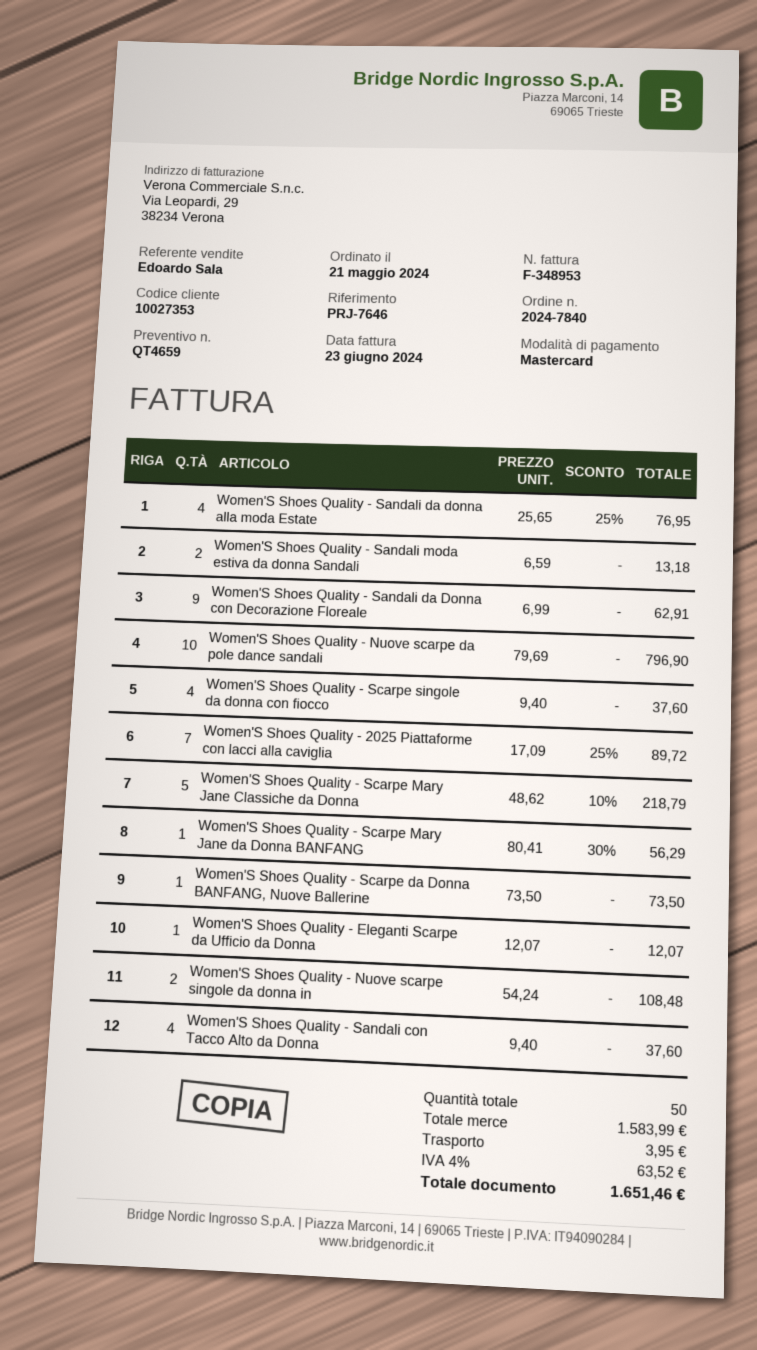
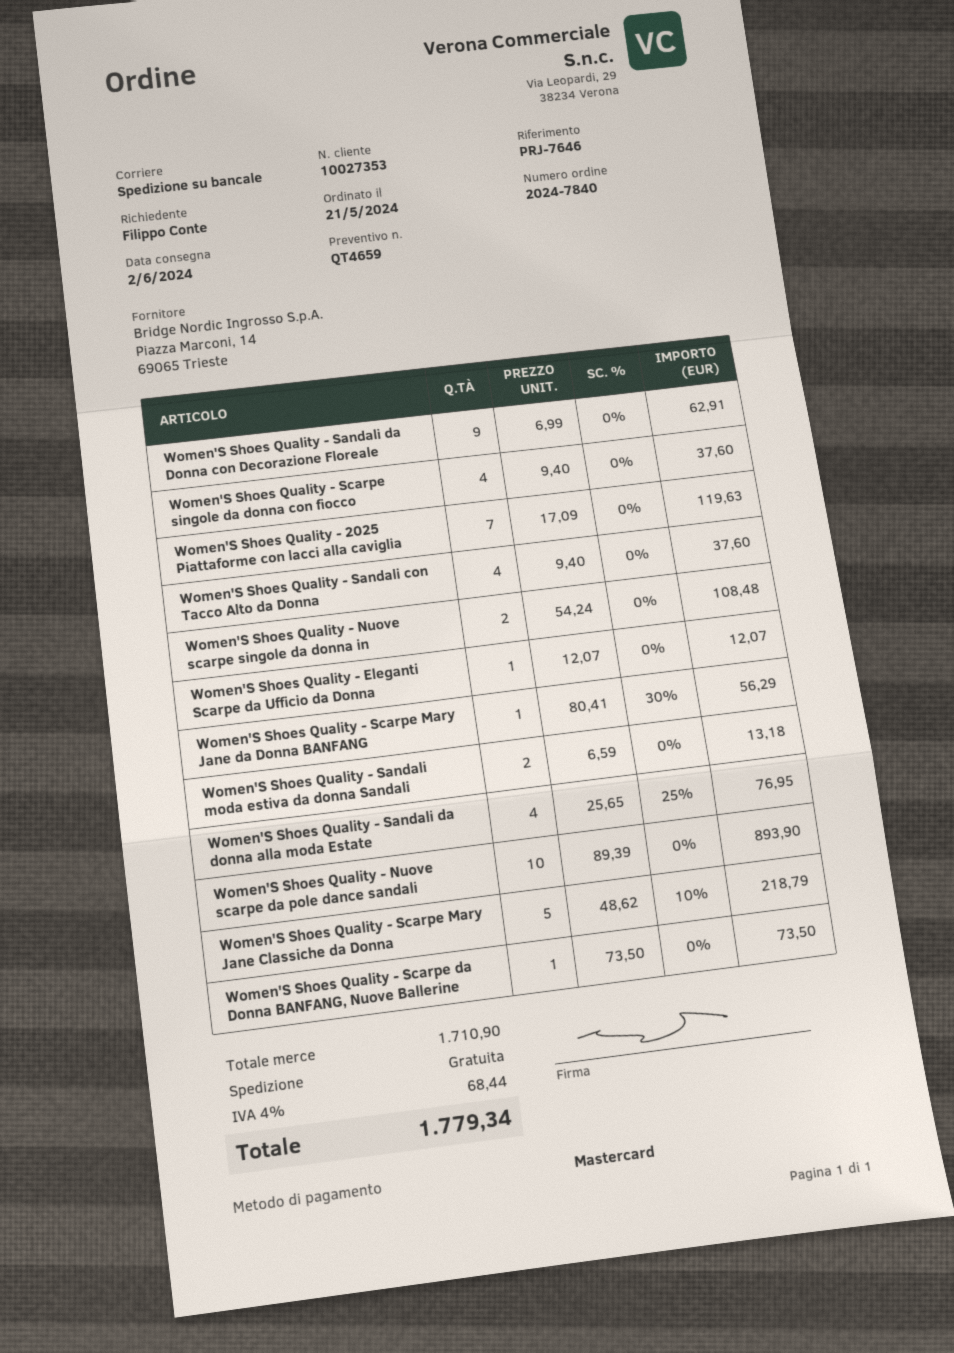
Women'S Shoes Quality - Nuove scarpe da pole dance sandali: 10 x 79.69 = 796.90 -> 10 x 89.39 = 893.90
Women'S Shoes Quality - 2025 Piattaforme con lacci alla caviglia: 7 x 17.09 - 25% = 89.72 -> 7 x 17.09 = 119.63
subtotal: 1583.99 -> 1710.90
shipping: 3.95 -> 0.00
tax: 4% = 63.52 -> 4% = 68.44
total: 1651.46 -> 1779.34

